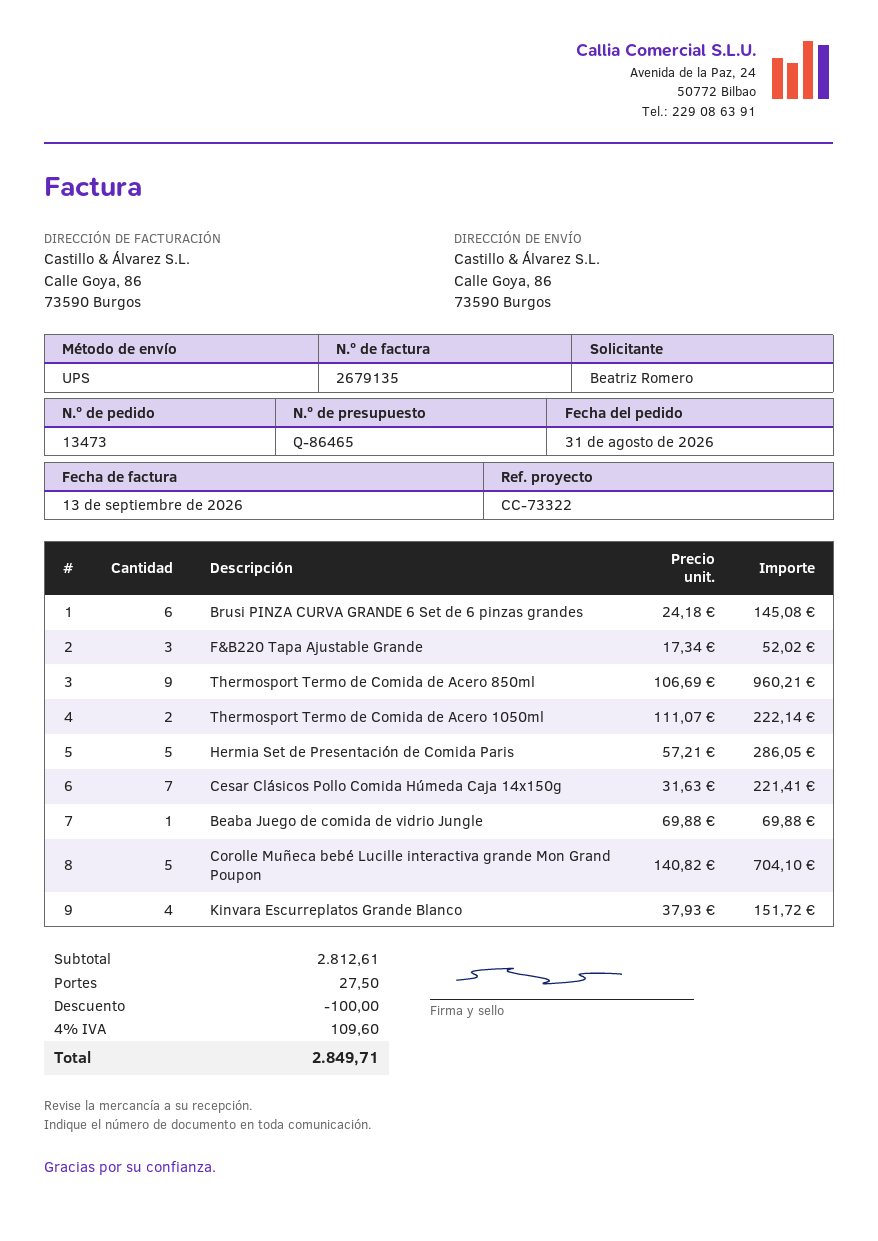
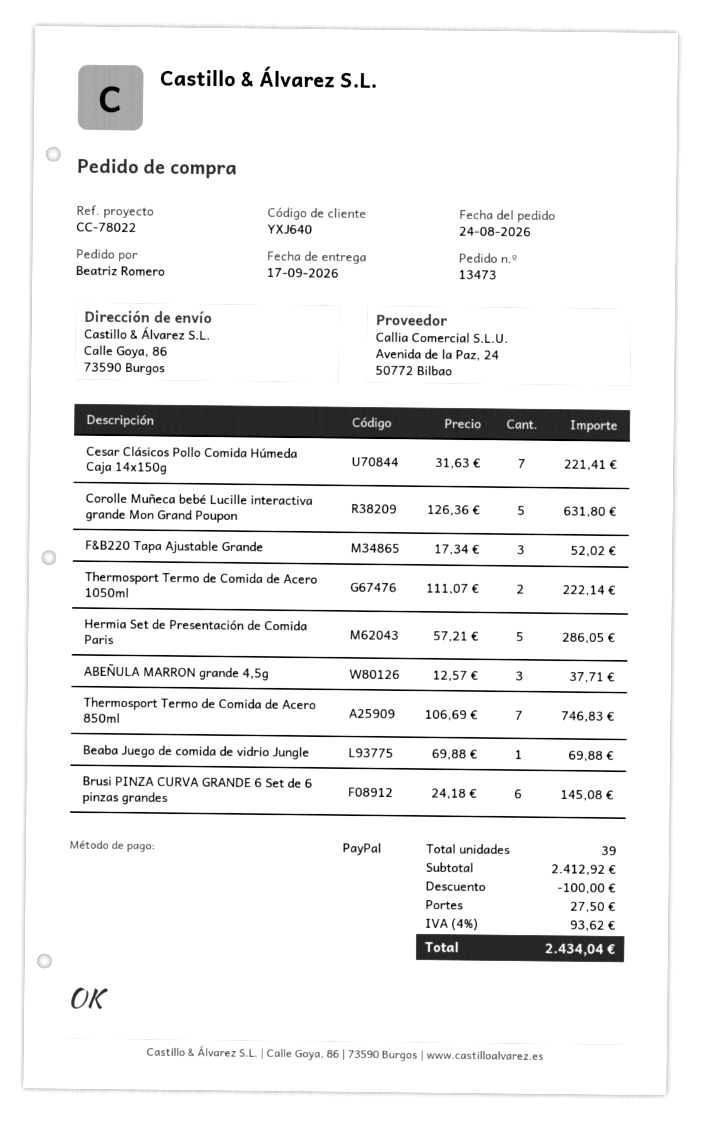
order date: 2026-08-31 -> 2026-08-24
reference: CC-73322 -> CC-78022
Thermosport Termo de Comida de Acero 850ml: 9 x 106.69 = 960.21 -> 7 x 106.69 = 746.83
Corolle Muñeca bebé Lucille interactiva grande Mon Grand Poupon: 5 x 140.82 = 704.10 -> 5 x 126.36 = 631.80
Kinvara Escurreplatos Grande Blanco: 4 x 37.93 = 151.72 -> none
ABEÑULA MARRON grande 4,5g: none -> 3 x 12.57 = 37.71
subtotal: 2812.61 -> 2412.92
tax: 4% = 109.60 -> 4% = 93.62
total: 2849.71 -> 2434.04

